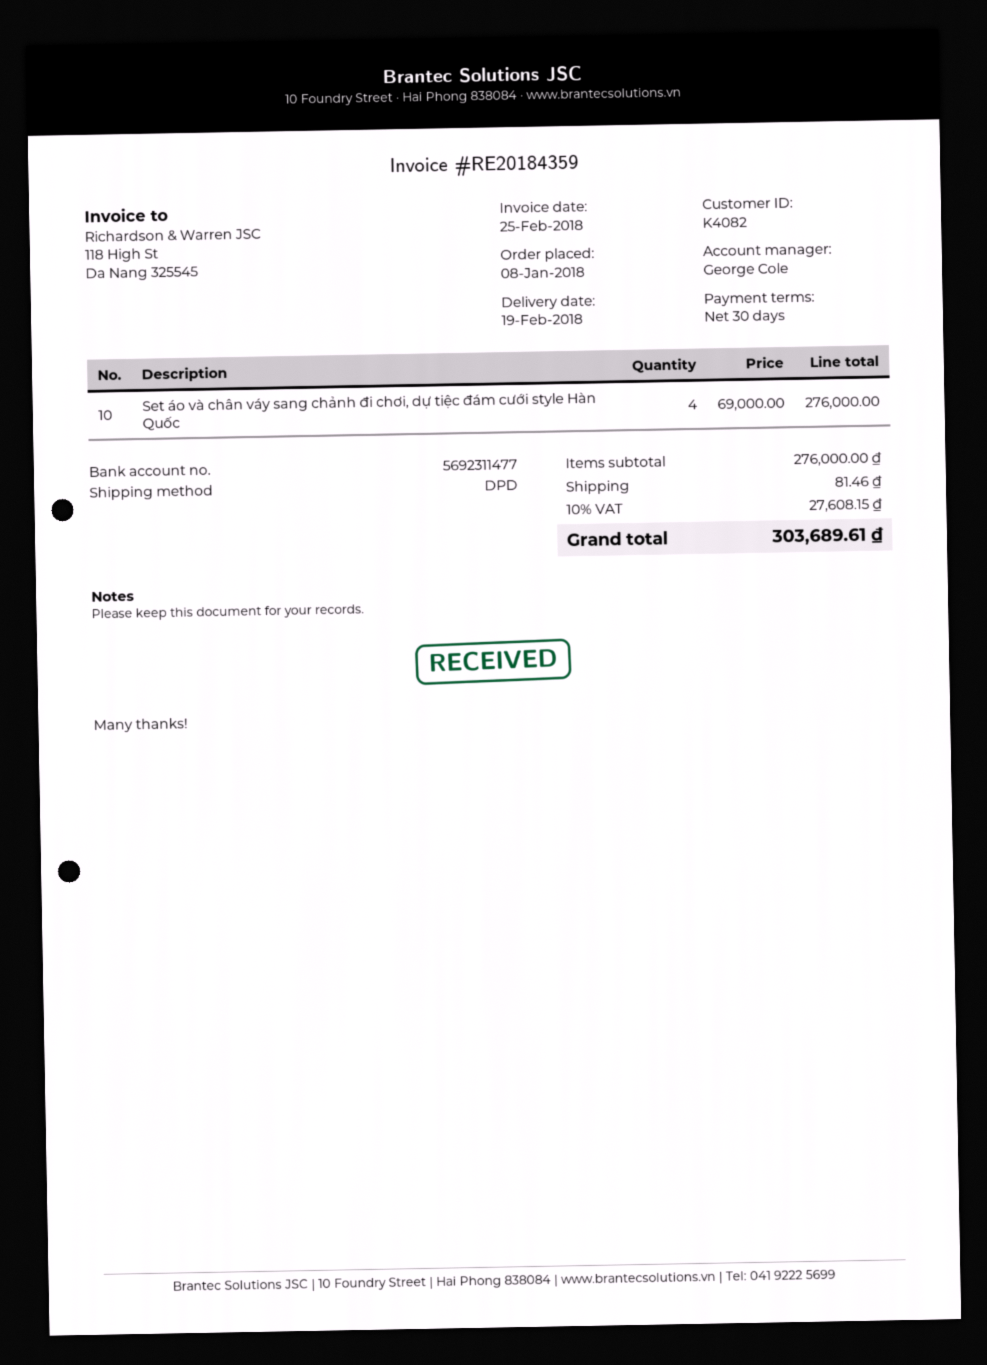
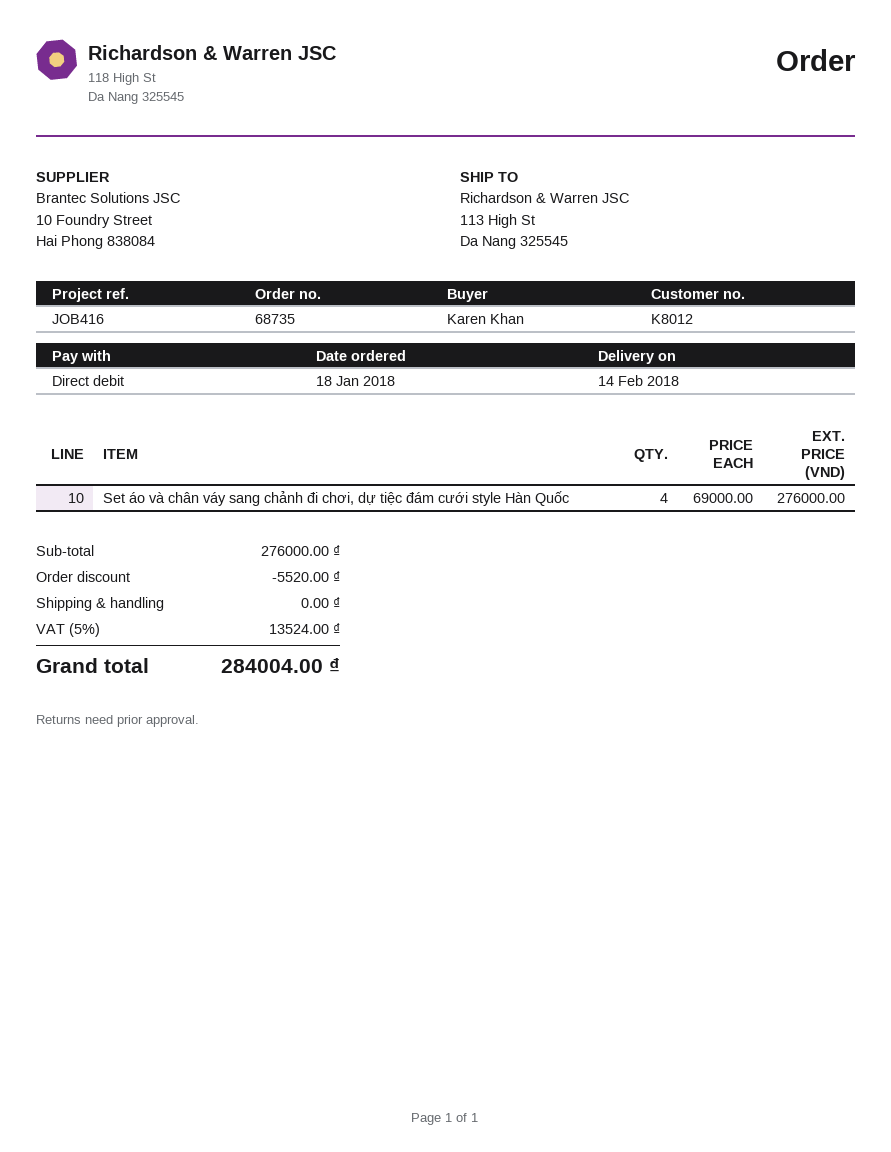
order date: 2018-01-08 -> 2018-01-18
delivery date: 2018-02-19 -> 2018-02-14
customer number: K4082 -> K8012
discount: none -> 5520.00
shipping: 81.46 -> 0.00
tax: 10% = 27608.15 -> 5% = 13524.00
total: 303689.61 -> 284004.00

